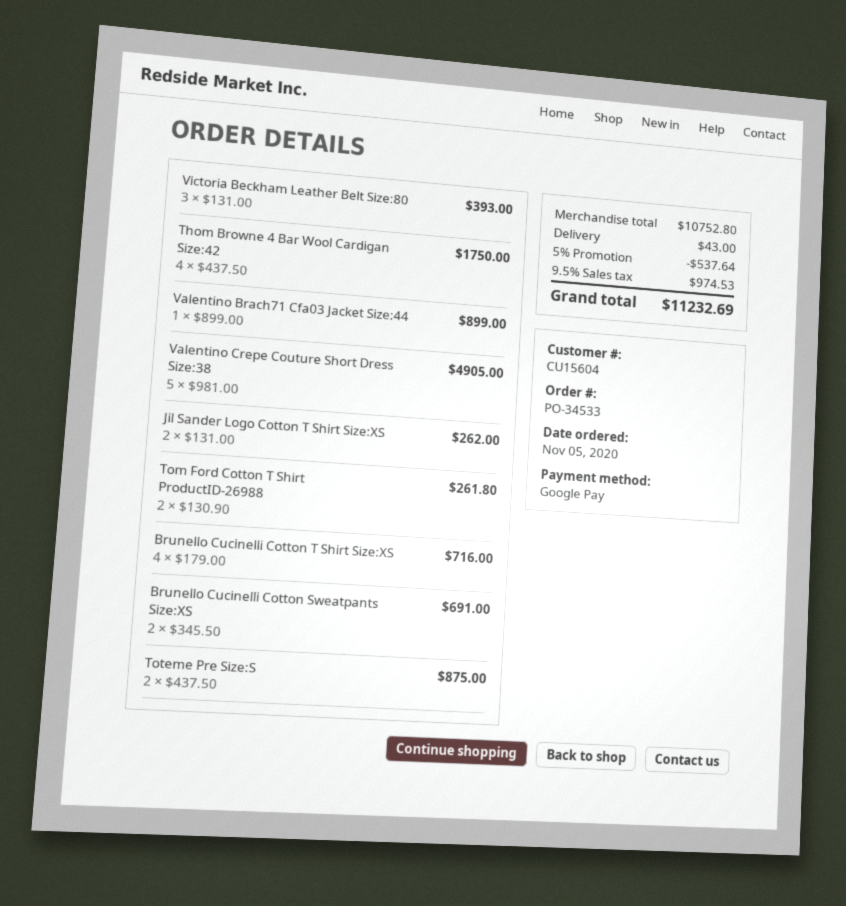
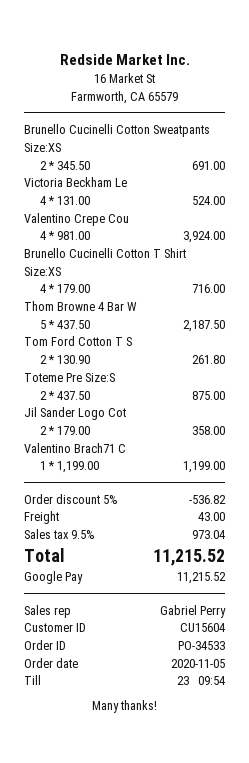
Victoria Beckham Leather Belt Size:80: 3 x 131.00 = 393.00 -> 4 x 131.00 = 524.00
Thom Browne 4 Bar Wool Cardigan Size:42: 4 x 437.50 = 1750.00 -> 5 x 437.50 = 2187.50
Valentino Brach71 Cfa03 Jacket Size:44: 1 x 899.00 = 899.00 -> 1 x 1199.00 = 1199.00
Valentino Crepe Couture Short Dress Size:38: 5 x 981.00 = 4905.00 -> 4 x 981.00 = 3924.00
Jil Sander Logo Cotton T Shirt Size:XS: 2 x 131.00 = 262.00 -> 2 x 179.00 = 358.00
discount: 5% = 537.64 -> 5% = 536.82
tax: 9.5% = 974.53 -> 9.5% = 973.04
total: 11232.69 -> 11215.52

